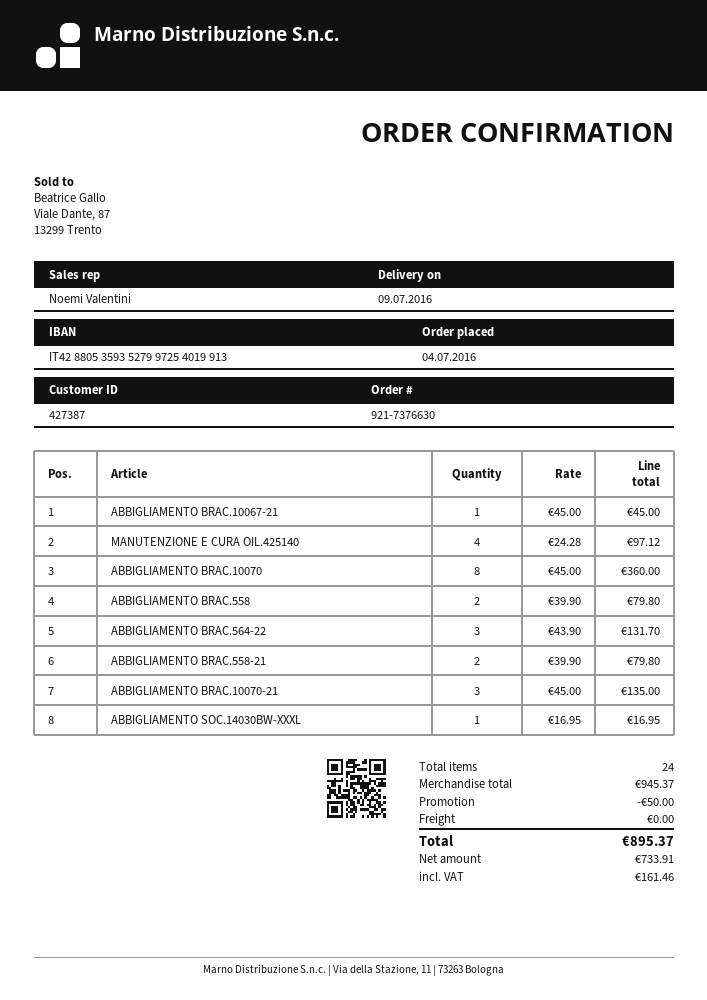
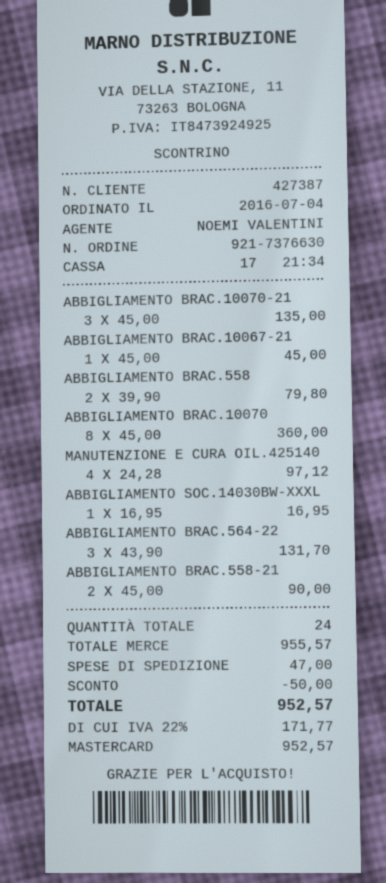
ABBIGLIAMENTO BRAC.558-21: 2 x 39.90 = 79.80 -> 2 x 45.00 = 90.00
subtotal: 945.37 -> 955.57
shipping: 0.00 -> 47.00
tax: 161.46 -> 171.77
total: 895.37 -> 952.57

